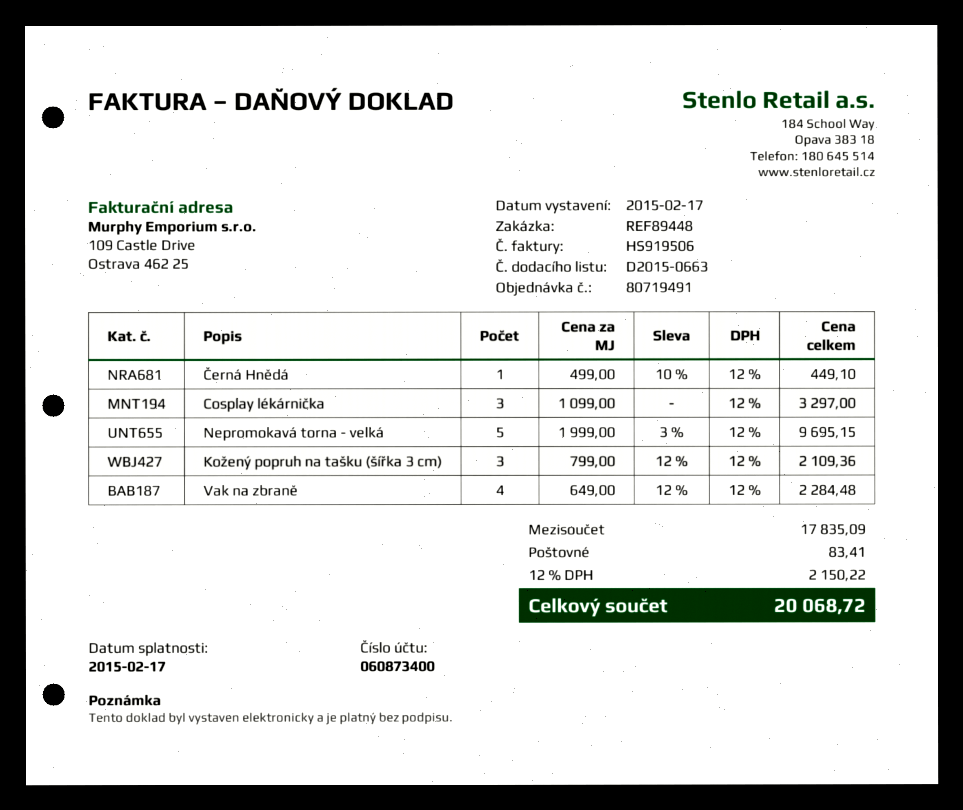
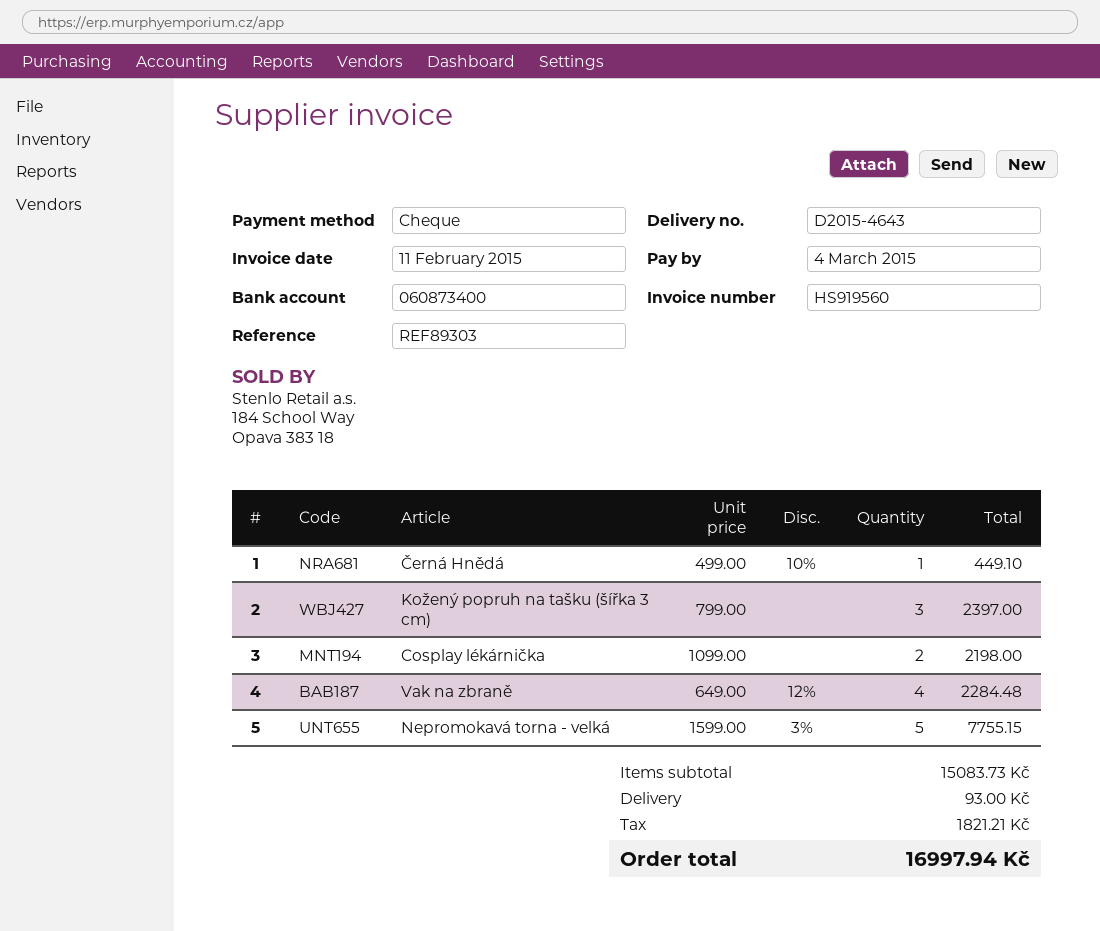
delivery note number: D2015-0663 -> D2015-4643
invoice number: HS919506 -> HS919560
invoice date: 2015-02-17 -> 2015-02-11
due date: 2015-02-17 -> 2015-03-04
reference: REF89448 -> REF89303
Cosplay lékárnička: 3 x 1099.00 = 3297.00 -> 2 x 1099.00 = 2198.00
Nepromokavá torna - velká: 5 x 1999.00 - 3% = 9695.15 -> 5 x 1599.00 - 3% = 7755.15
Kožený popruh na tašku (šířka 3 cm): 3 x 799.00 - 12% = 2109.36 -> 3 x 799.00 = 2397.00
subtotal: 17835.09 -> 15083.73
shipping: 83.41 -> 93.00
tax: 2150.22 -> 1821.21
total: 20068.72 -> 16997.94

